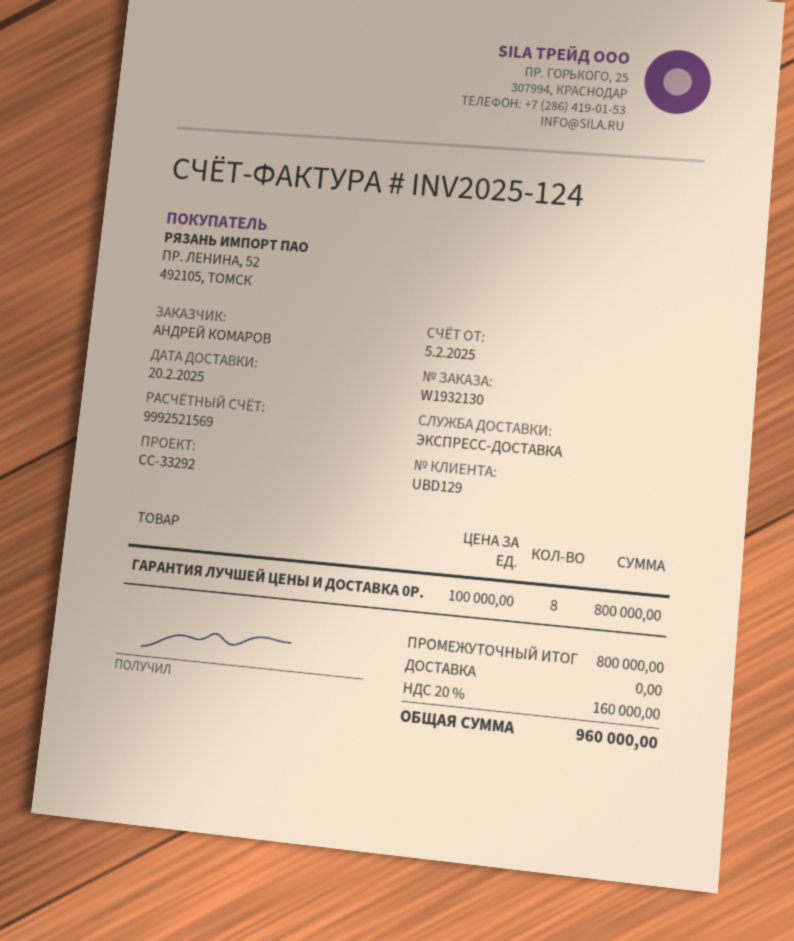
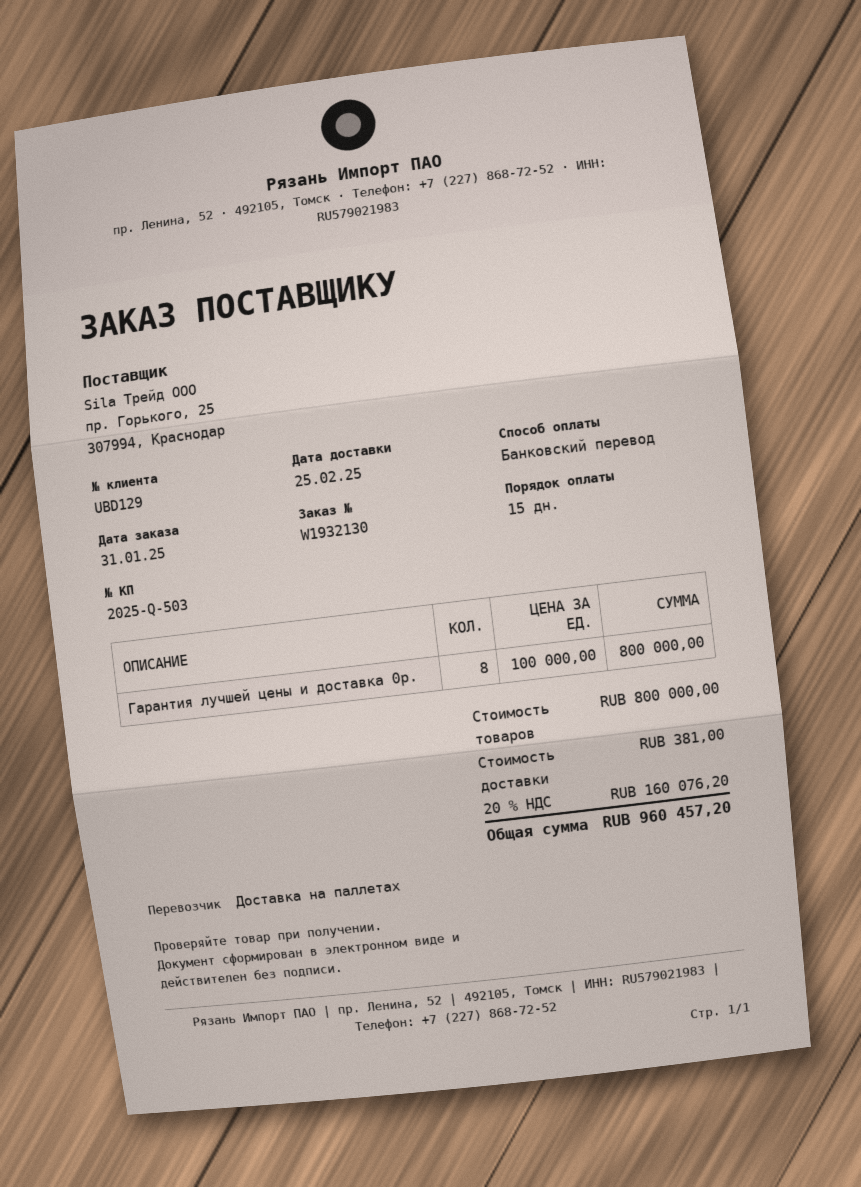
delivery date: 2025-02-20 -> 2025-02-25
shipping method: express -> pallet freight
shipping: 0.00 -> 381.00
tax: 20% = 160000.00 -> 20% = 160076.20
total: 960000.00 -> 960457.20

